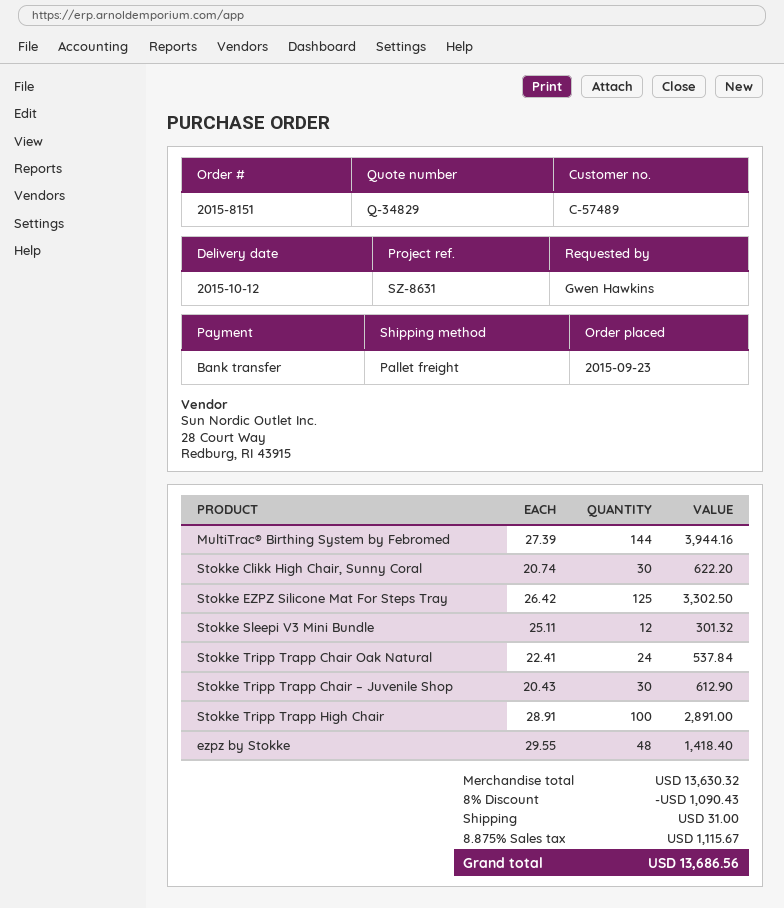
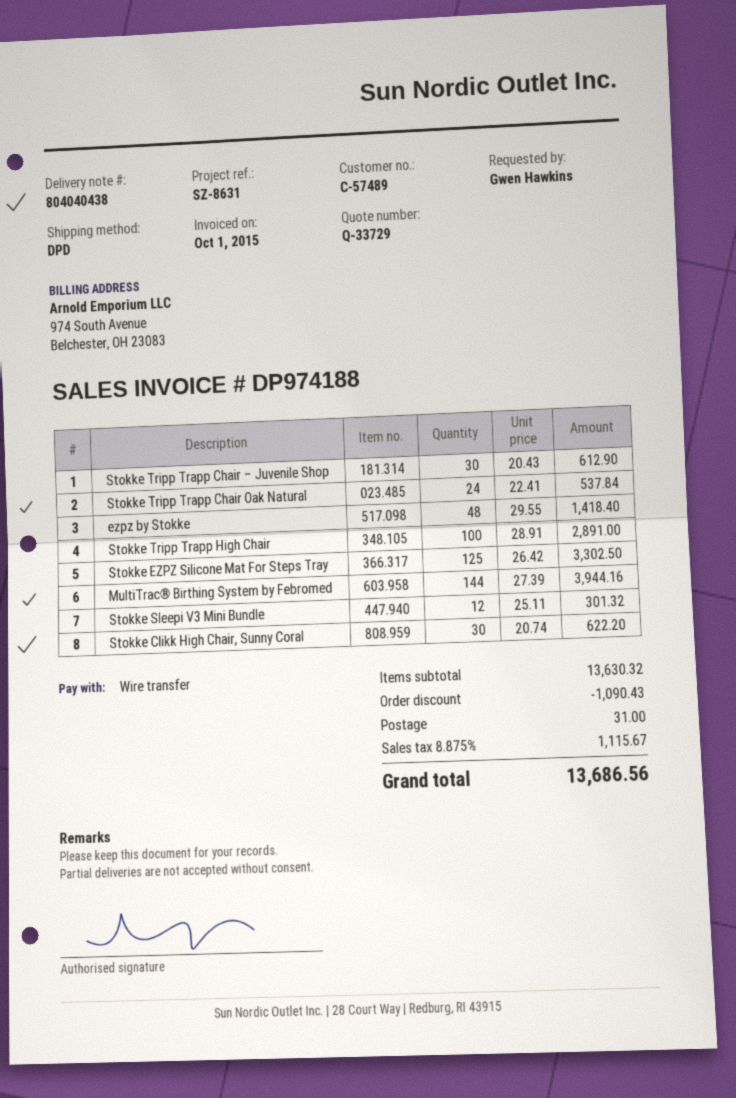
quote number: Q-34829 -> Q-33729
shipping method: pallet freight -> DPD

